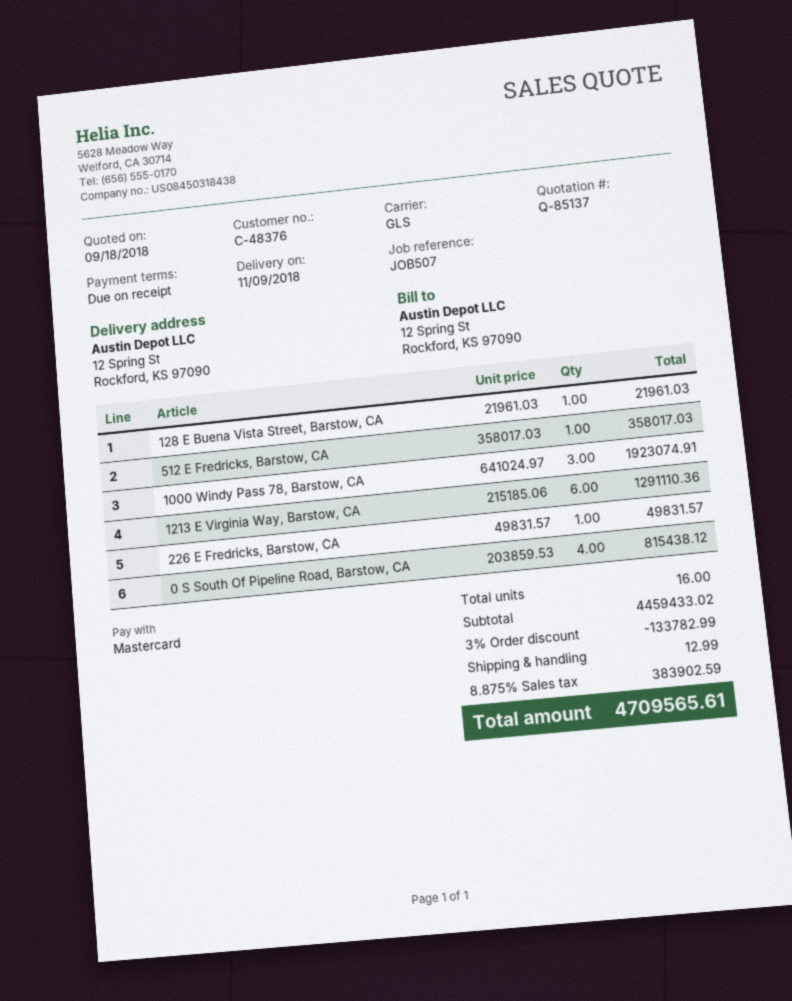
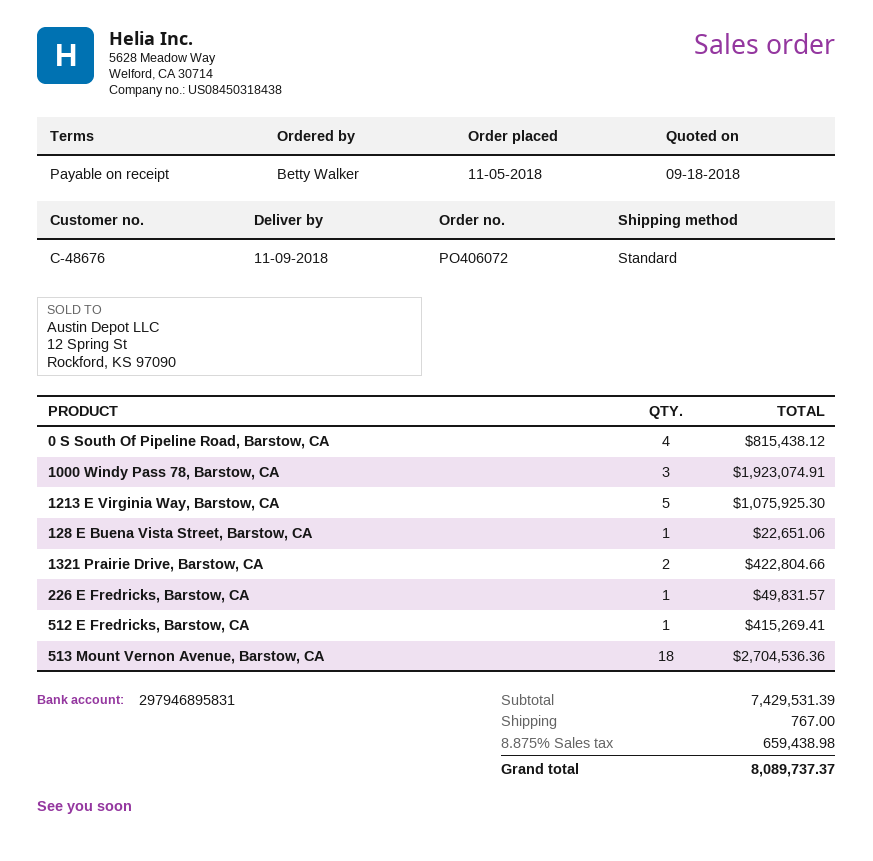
customer number: C-48376 -> C-48676
shipping method: GLS -> standard
128 E Buena Vista Street, Barstow, CA: 1 for 21961.03 -> 1 for 22651.06
512 E Fredricks, Barstow, CA: 1 for 358017.03 -> 1 for 415269.41
1213 E Virginia Way, Barstow, CA: 6 for 1291110.36 -> 5 for 1075925.30
1321 Prairie Drive, Barstow, CA: none -> 2 for 422804.66
513 Mount Vernon Avenue, Barstow, CA: none -> 18 for 2704536.36
subtotal: 4459433.02 -> 7429531.39
discount: 3% = 133782.99 -> none
shipping: 12.99 -> 767.00
tax: 8.875% = 383902.59 -> 8.875% = 659438.98
total: 4709565.61 -> 8089737.37

